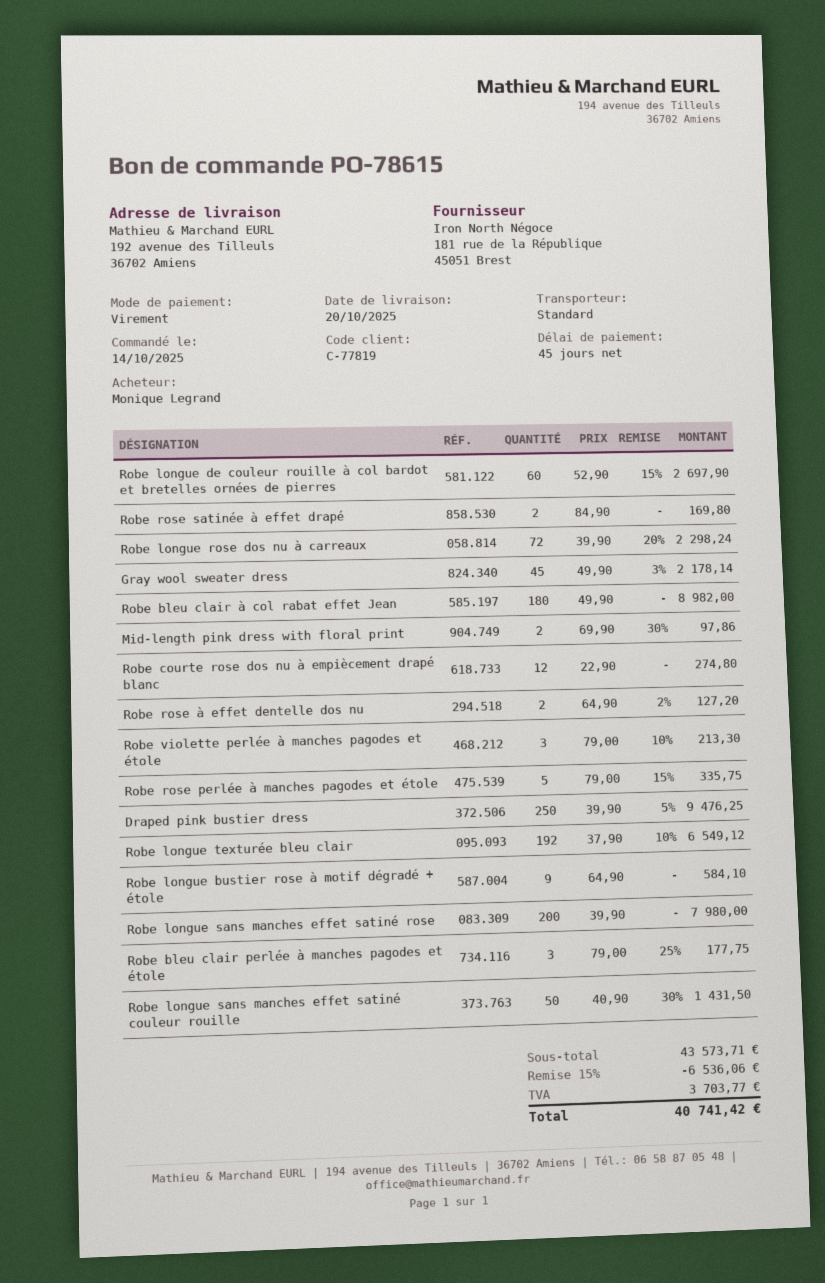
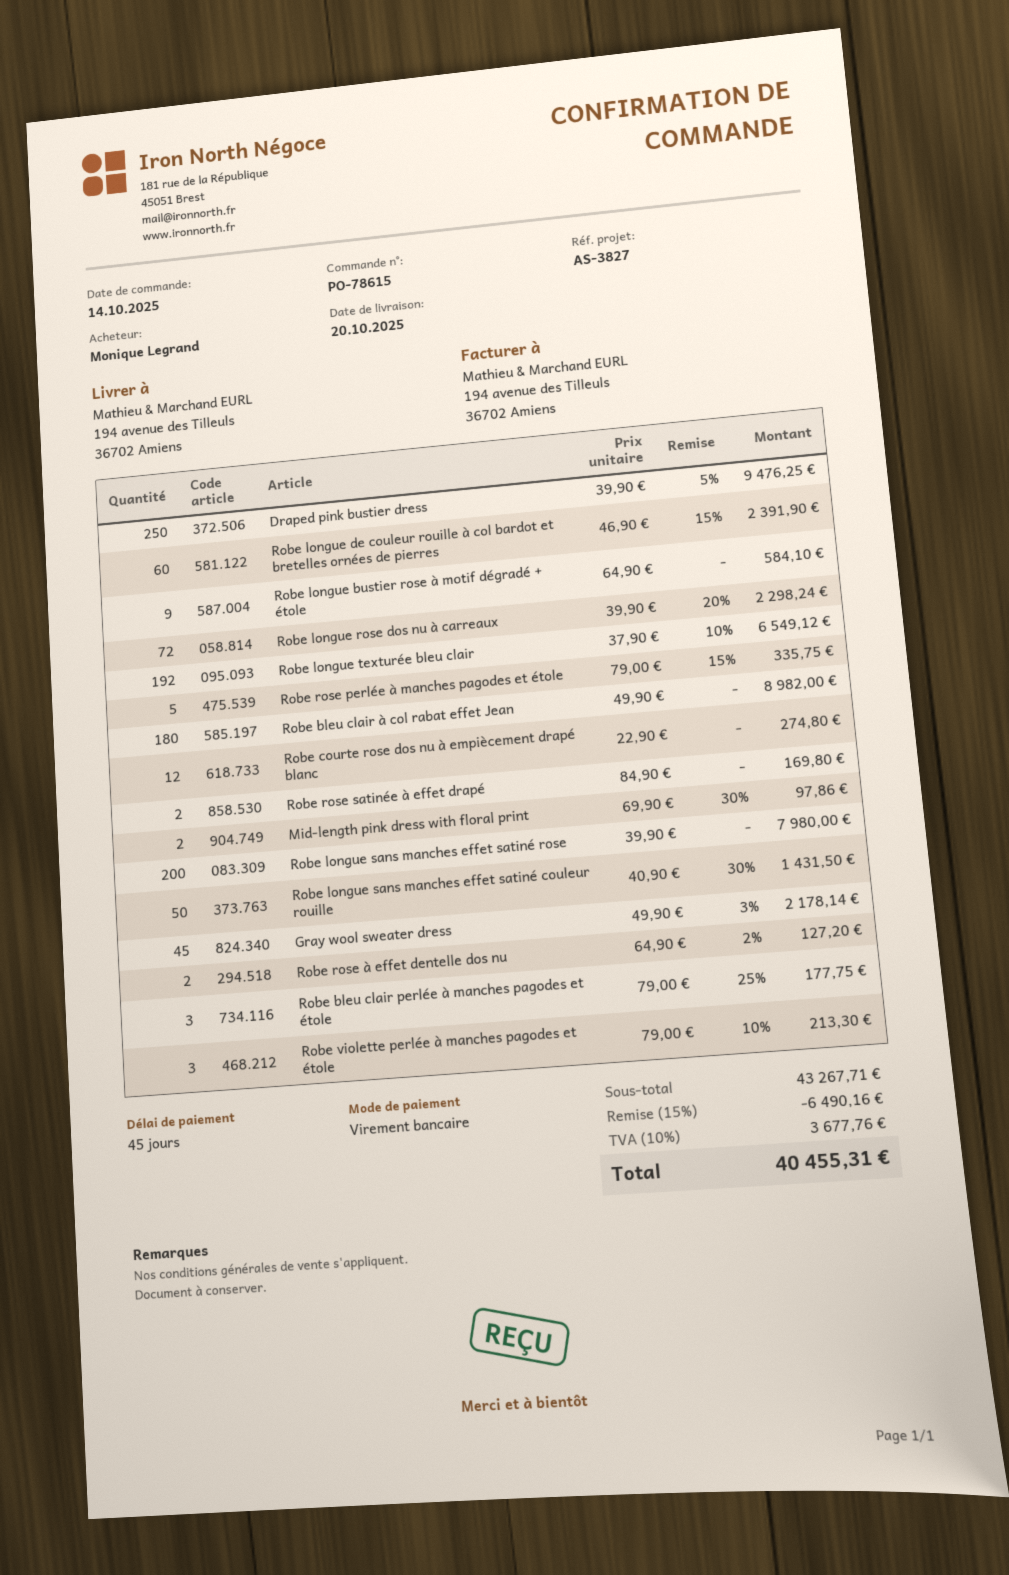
ship to: 192 avenue des Tilleuls, 36702 Amiens -> 194 avenue des Tilleuls, 36702 Amiens
Robe longue de couleur rouille à col bardot et bretelles ornées de pierres: 60 x 52.90 - 15% = 2697.90 -> 60 x 46.90 - 15% = 2391.90
subtotal: 43573.71 -> 43267.71
discount: 15% = 6536.06 -> 15% = 6490.16
tax: 3703.77 -> 3677.76
total: 40741.42 -> 40455.31

